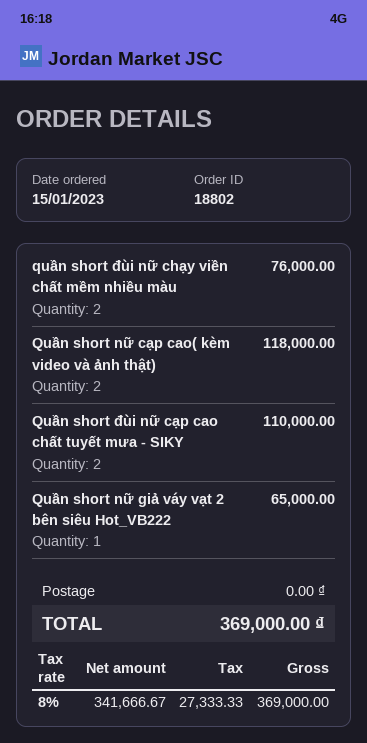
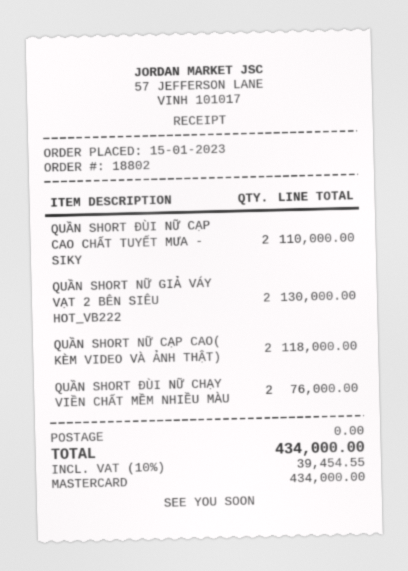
Quần short nữ giả váy vạt 2 bên siêu Hot_VB222: 1 for 65000.00 -> 2 for 130000.00
tax: 8% = 27333.33 -> 10% = 39454.55
total: 369000.00 -> 434000.00

